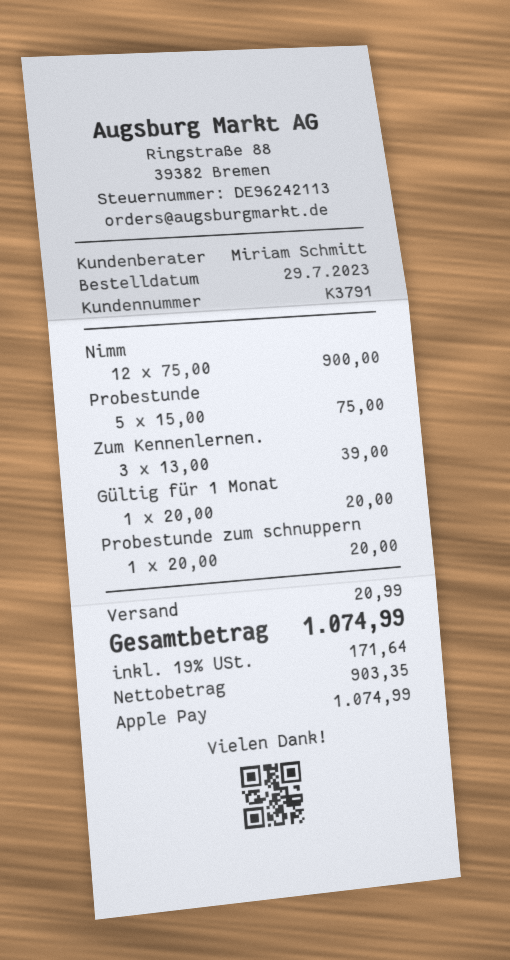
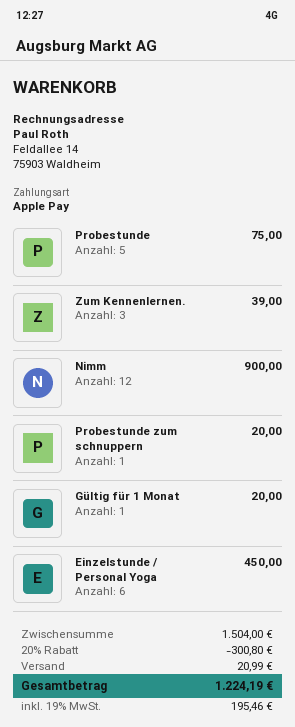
Einzelstunde / Personal Yoga: none -> 6 for 450.00
discount: none -> 20% = 300.80
tax: 19% = 171.64 -> 19% = 195.46
total: 1074.99 -> 1224.19

